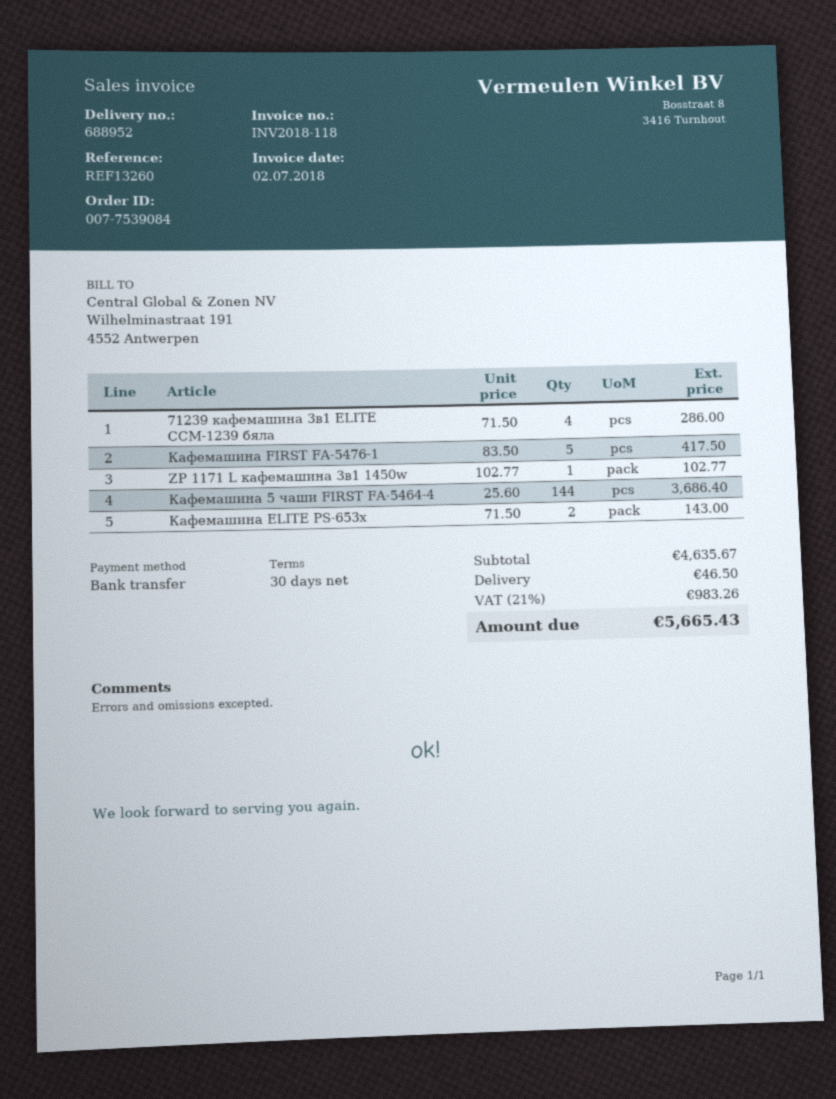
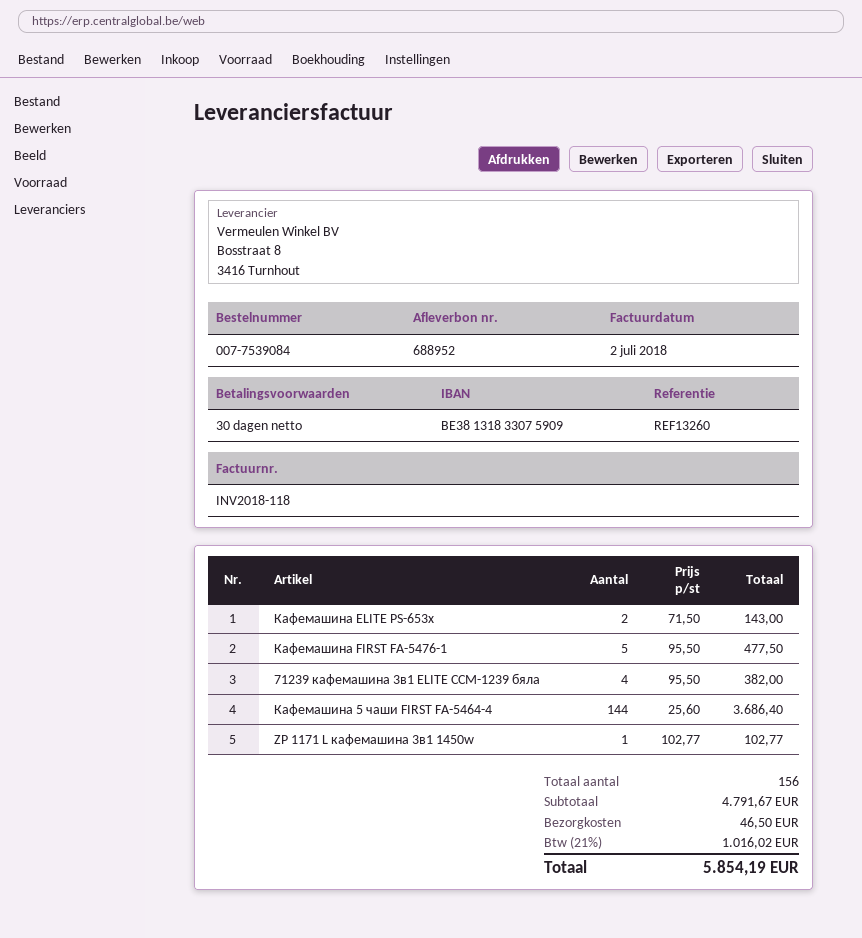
71239 кафемашина 3в1 ELITE CCM-1239 бяла: 4 x 71.50 = 286.00 -> 4 x 95.50 = 382.00
Кафемашина FIRST FA-5476-1: 5 x 83.50 = 417.50 -> 5 x 95.50 = 477.50
subtotal: 4635.67 -> 4791.67
tax: 21% = 983.26 -> 21% = 1016.02
total: 5665.43 -> 5854.19

